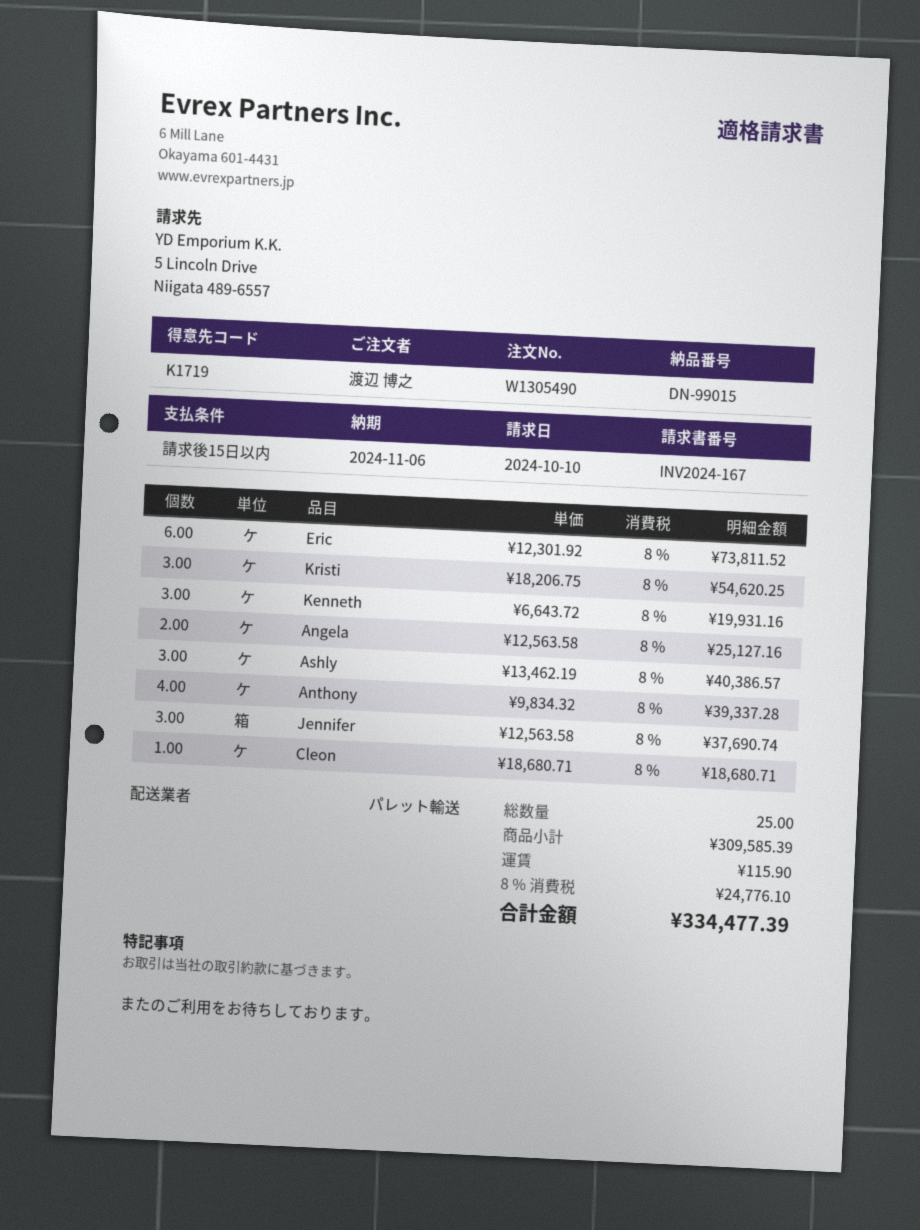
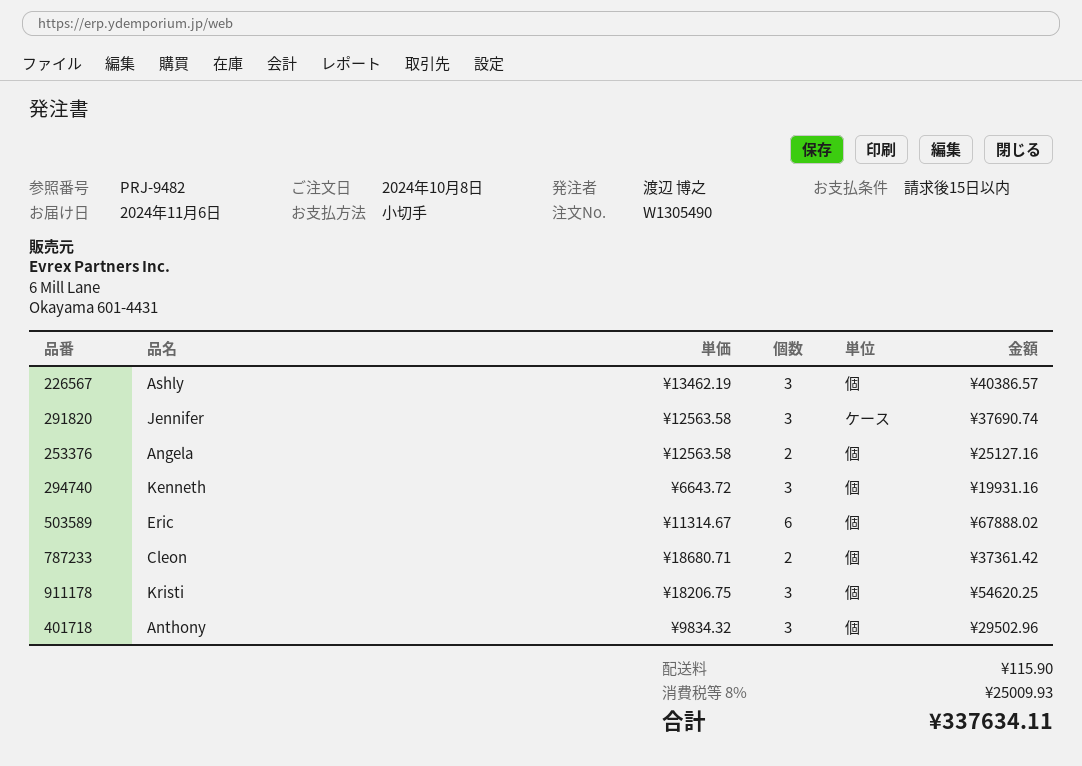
Eric: 6 x 12301.92 = 73811.52 -> 6 x 11314.67 = 67888.02
Anthony: 4 x 9834.32 = 39337.28 -> 3 x 9834.32 = 29502.96
Cleon: 1 x 18680.71 = 18680.71 -> 2 x 18680.71 = 37361.42
tax: 8% = 24776.10 -> 8% = 25009.93
total: 334477.39 -> 337634.11

